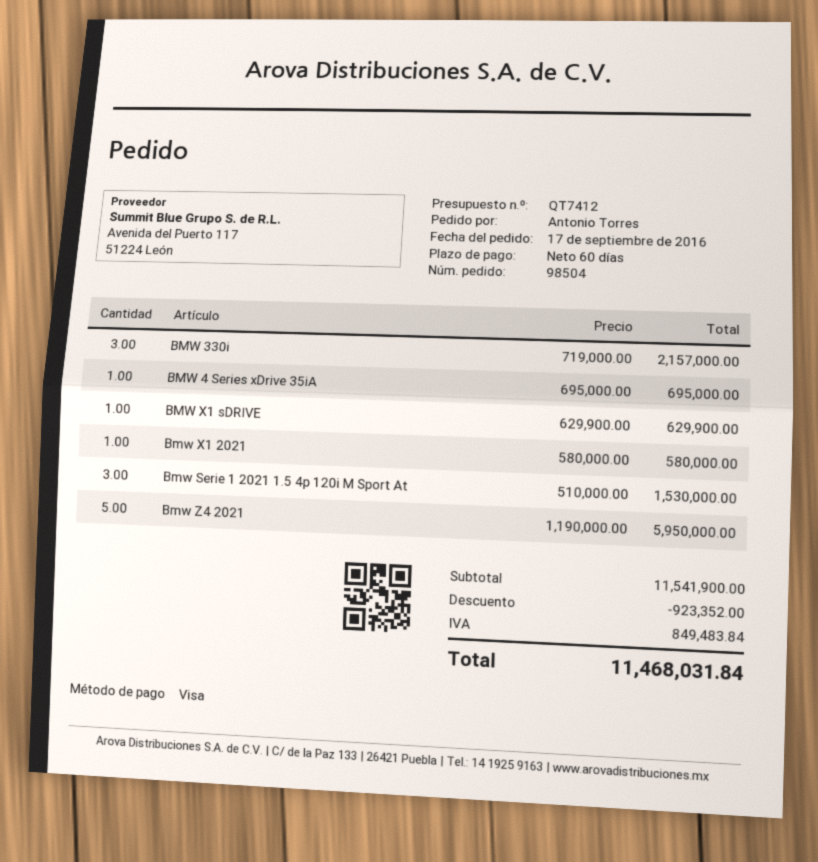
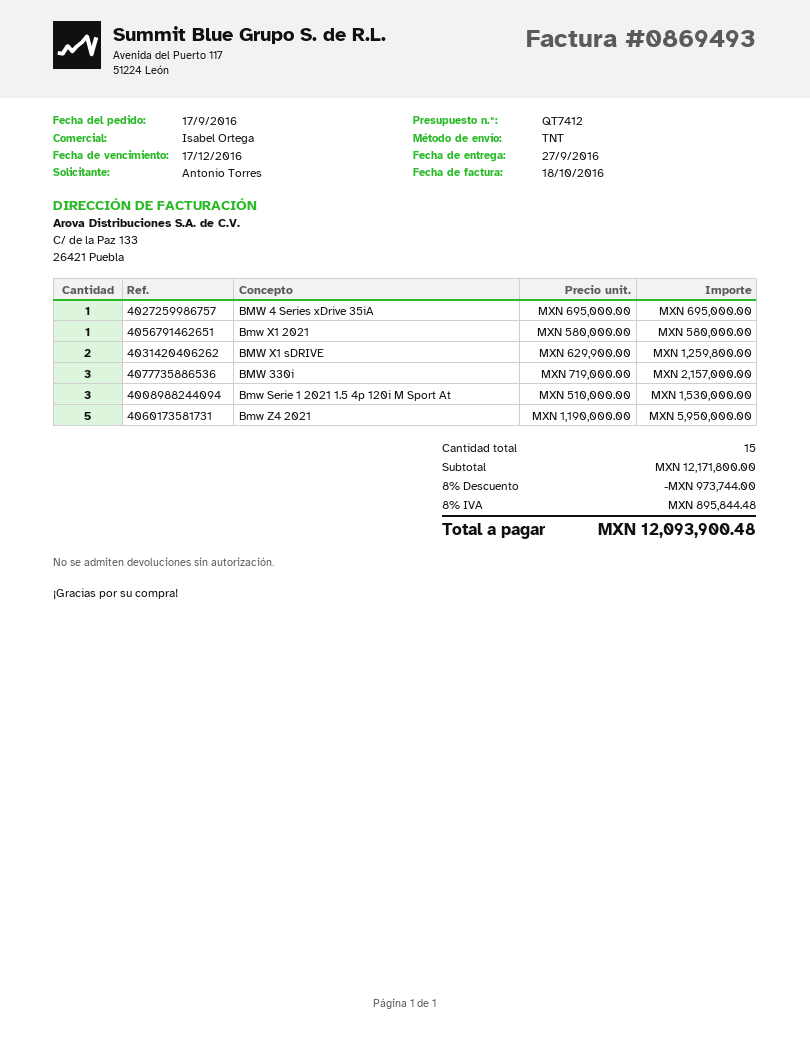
BMW X1 sDRIVE: 1 x 629900.00 = 629900.00 -> 2 x 629900.00 = 1259800.00
subtotal: 11541900.00 -> 12171800.00
discount: 923352.00 -> 973744.00
tax: 849483.84 -> 895844.48
total: 11468031.84 -> 12093900.48

